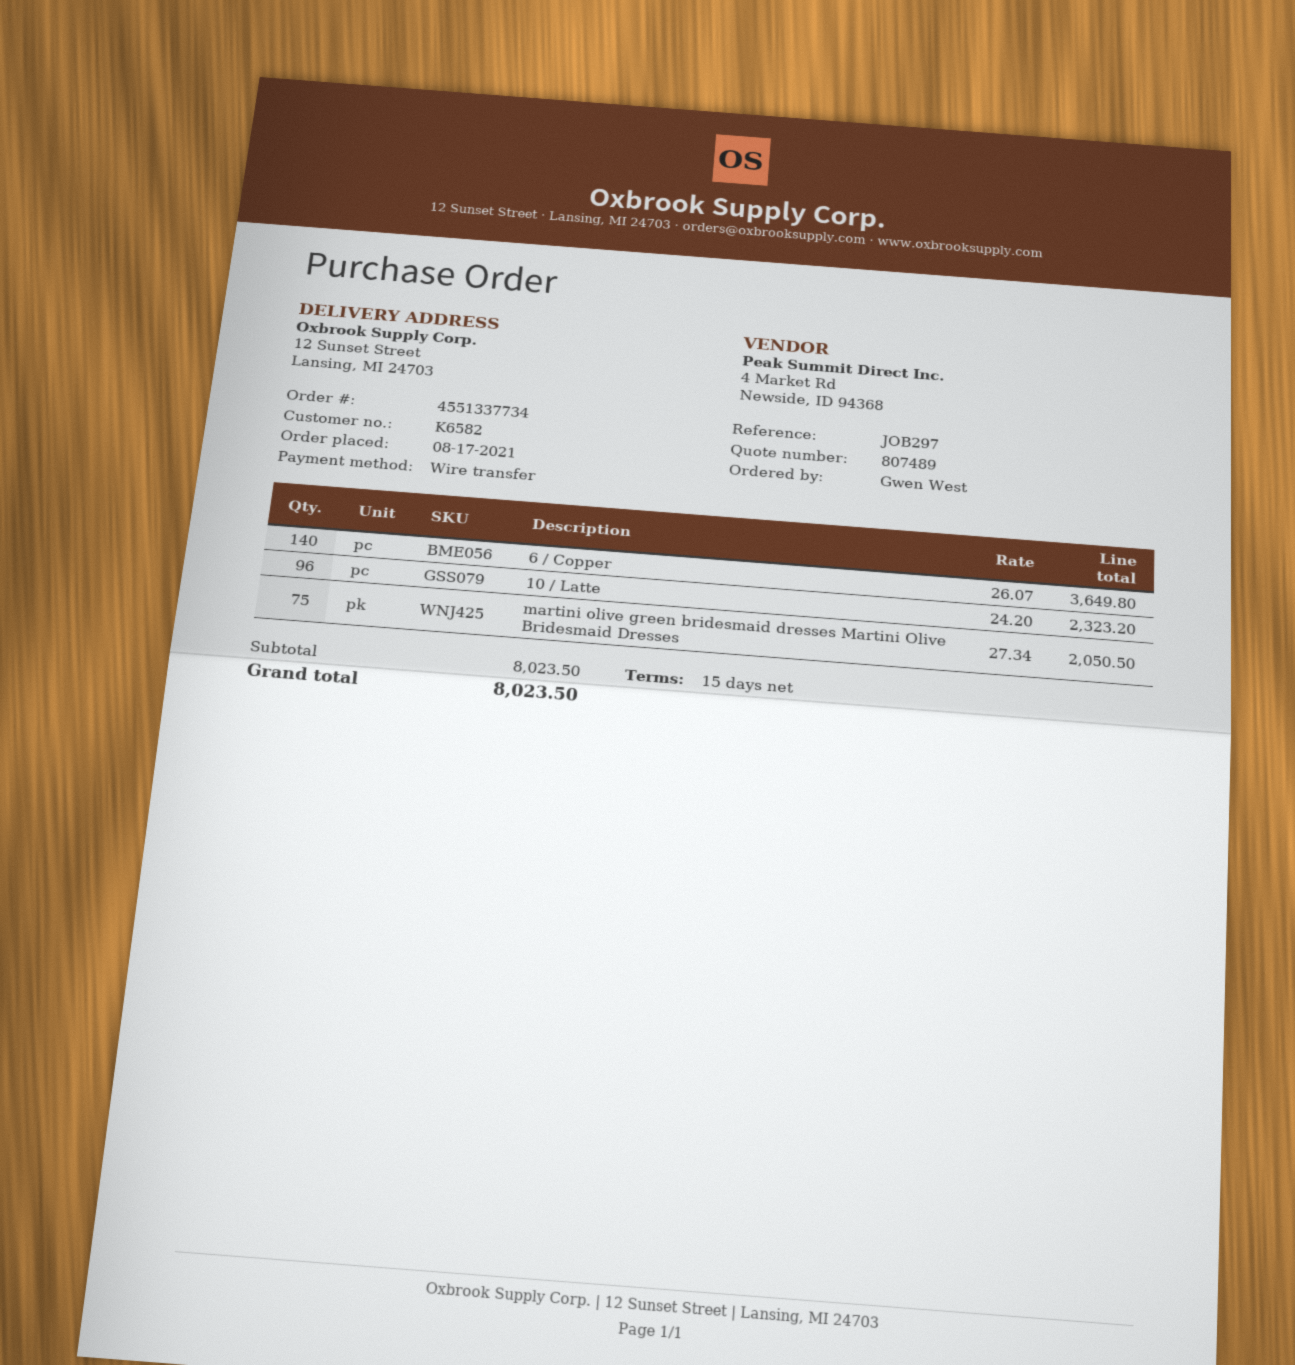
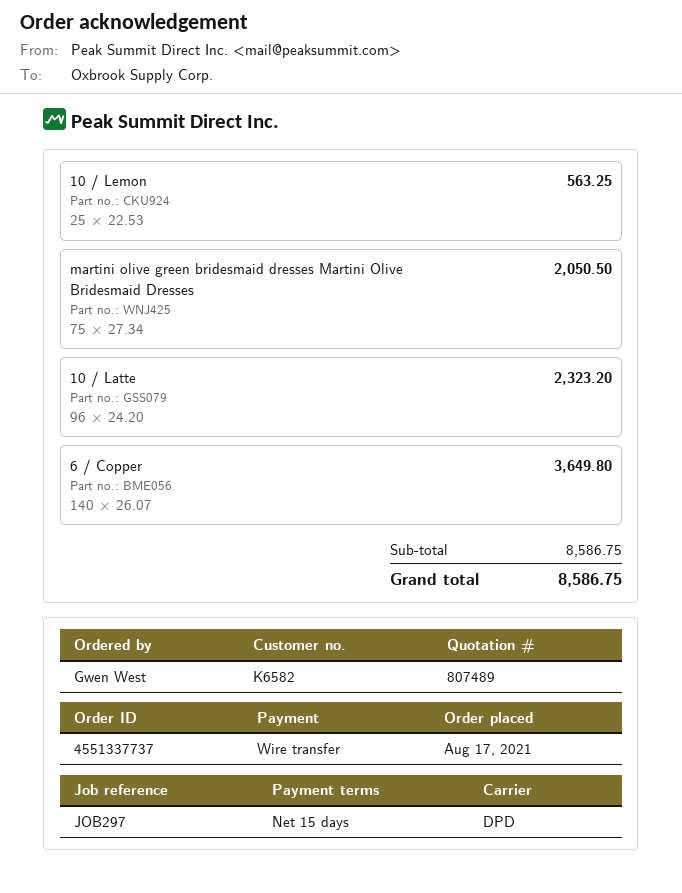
order number: 4551337734 -> 4551337737
10 / Lemon: none -> 25 x 22.53 = 563.25
subtotal: 8023.50 -> 8586.75
total: 8023.50 -> 8586.75

